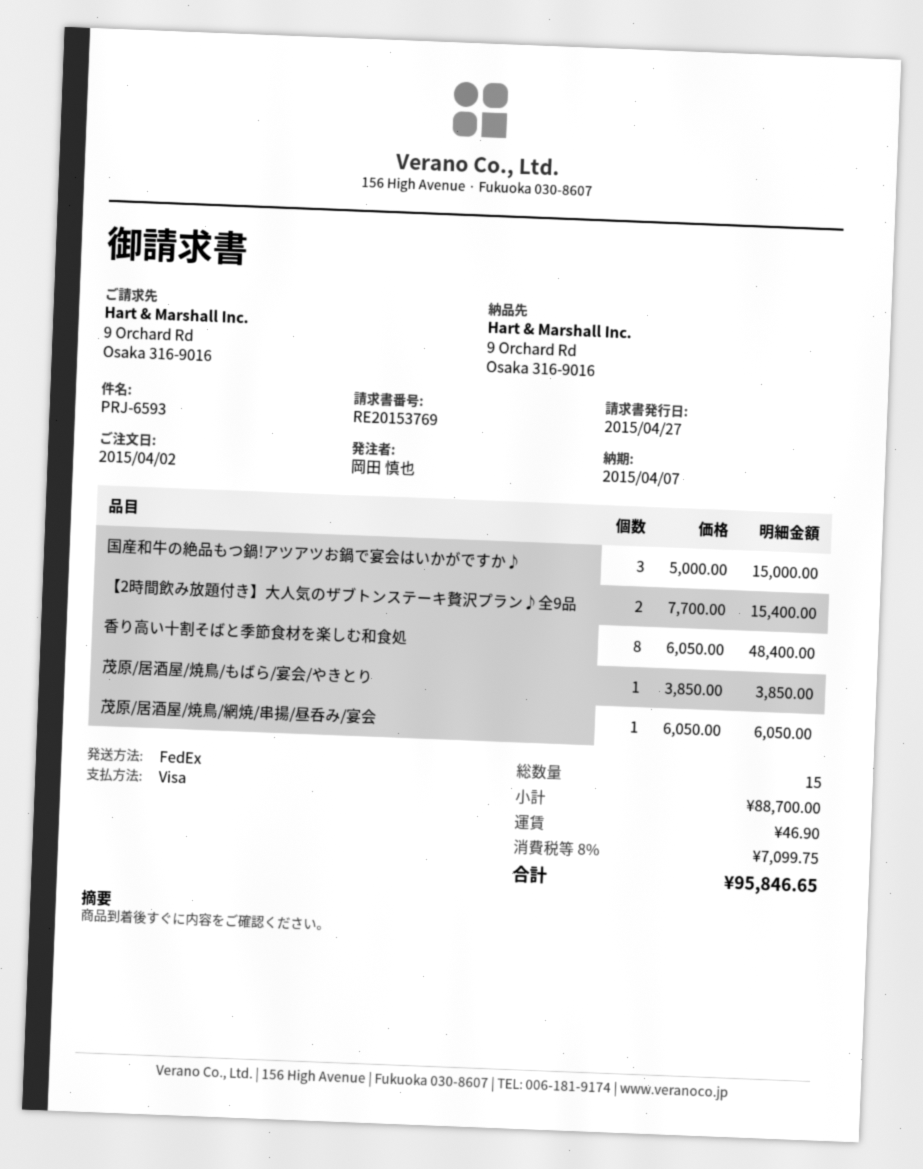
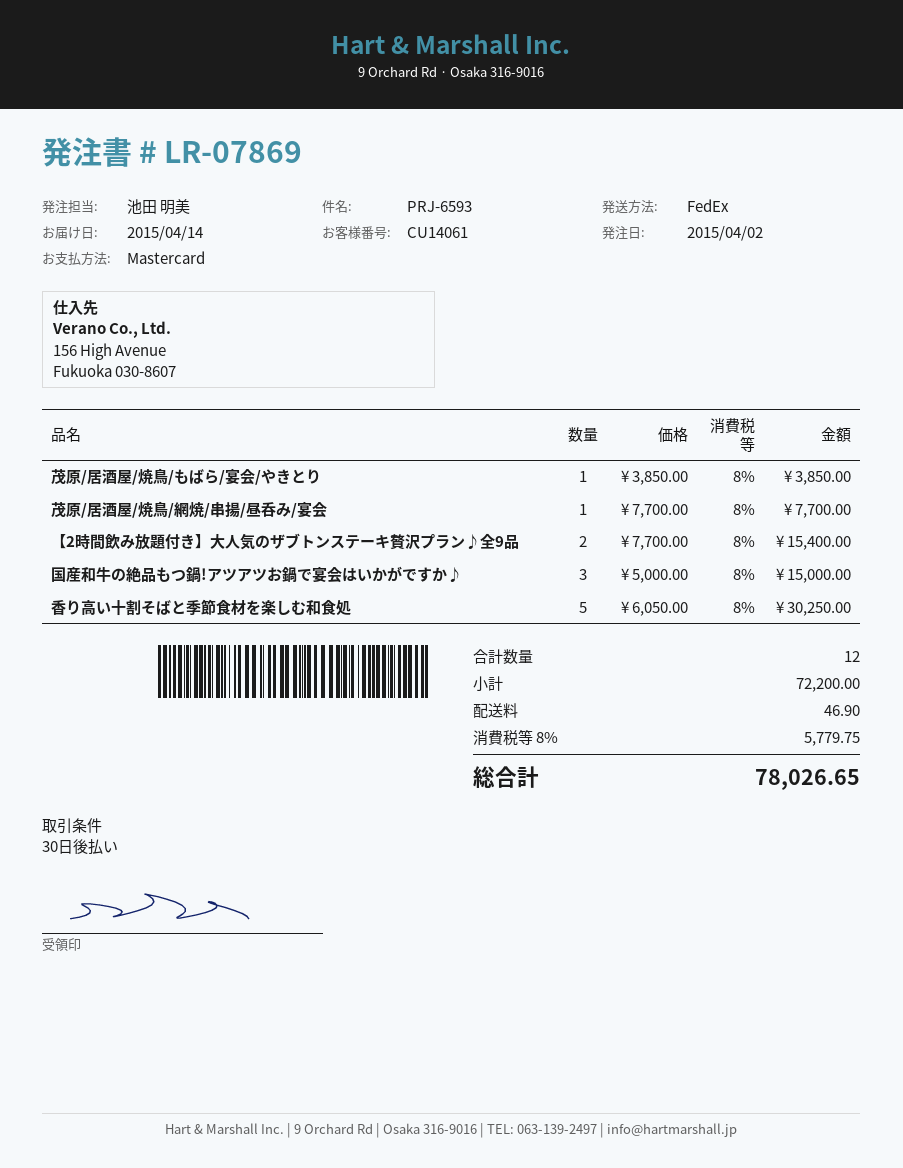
delivery date: 2015-04-07 -> 2015-04-14
ordered by: 岡田 慎也 -> 池田 明美
payment method: Visa -> Mastercard
香り高い十割そばと季節食材を楽しむ和食処: 8 x 6050.00 = 48400.00 -> 5 x 6050.00 = 30250.00
茂原/居酒屋/焼鳥/網焼/串揚/昼呑み/宴会: 1 x 6050.00 = 6050.00 -> 1 x 7700.00 = 7700.00
total quantity: 15 -> 12
subtotal: 88700.00 -> 72200.00
tax: 8% = 7099.75 -> 8% = 5779.75
total: 95846.65 -> 78026.65

